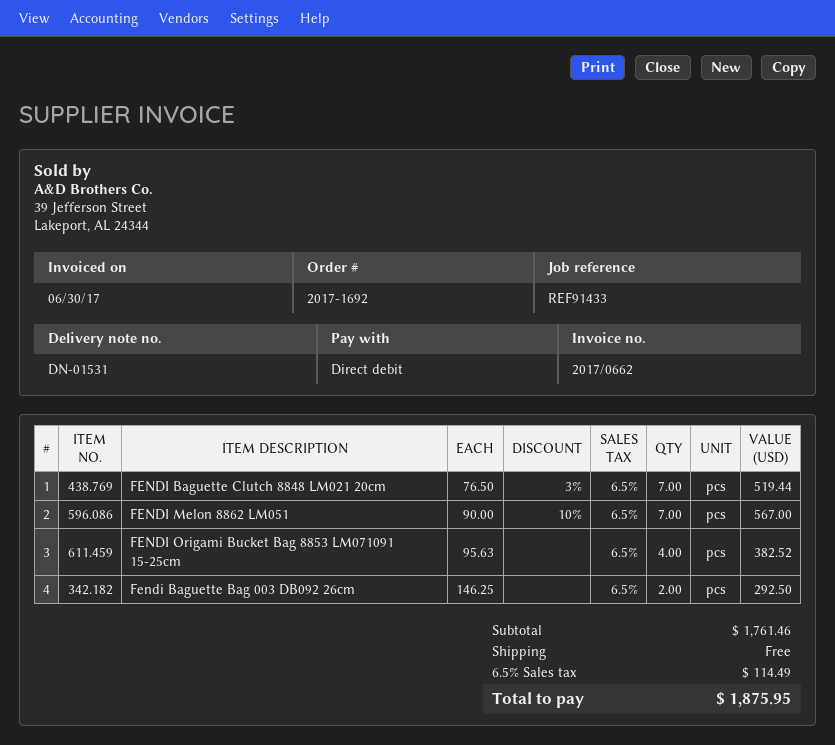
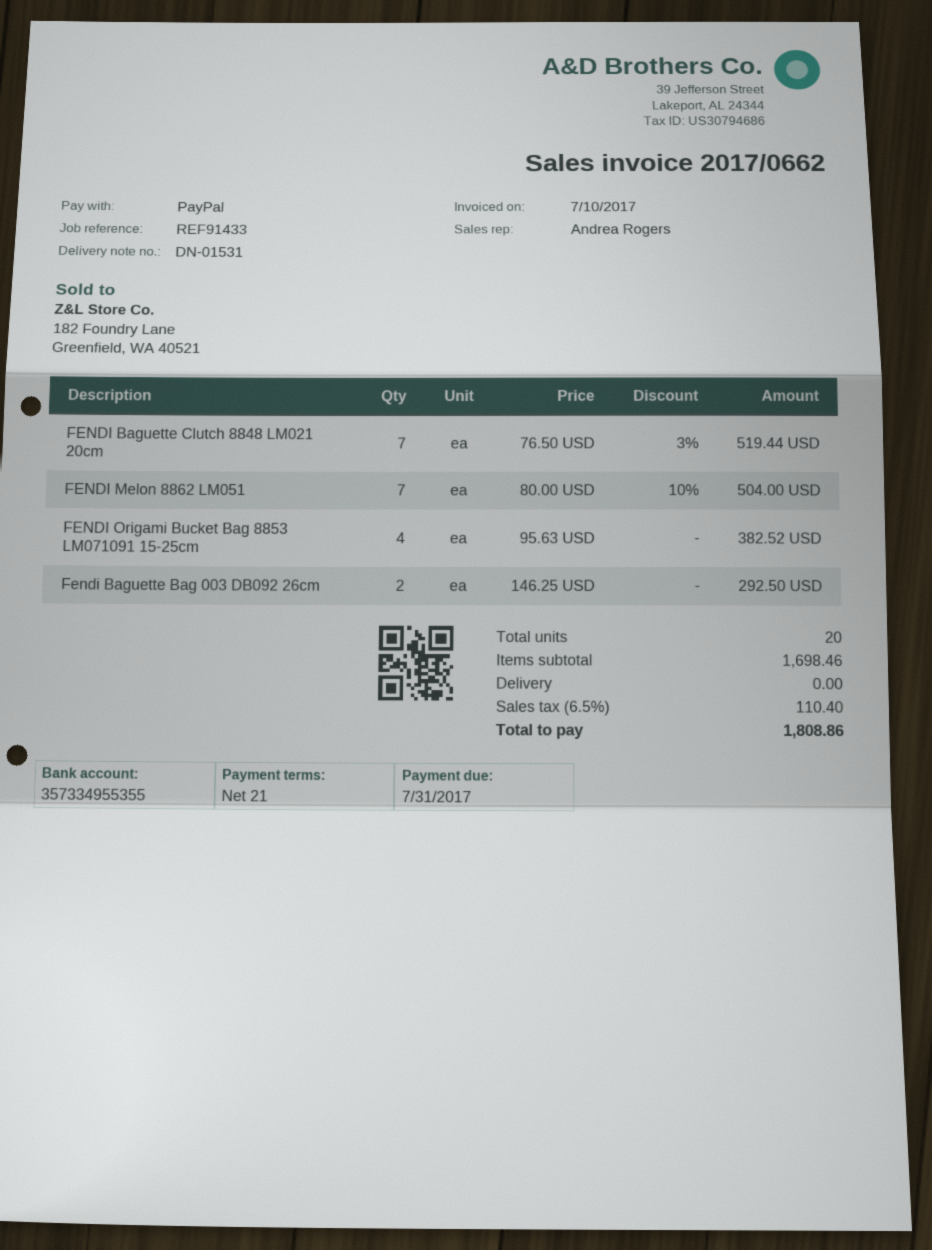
invoice date: 2017-06-30 -> 2017-07-10
payment method: direct debit -> PayPal
FENDI Melon 8862 LM051: 7 x 90.00 - 10% = 567.00 -> 7 x 80.00 - 10% = 504.00
subtotal: 1761.46 -> 1698.46
tax: 6.5% = 114.49 -> 6.5% = 110.40
total: 1875.95 -> 1808.86

